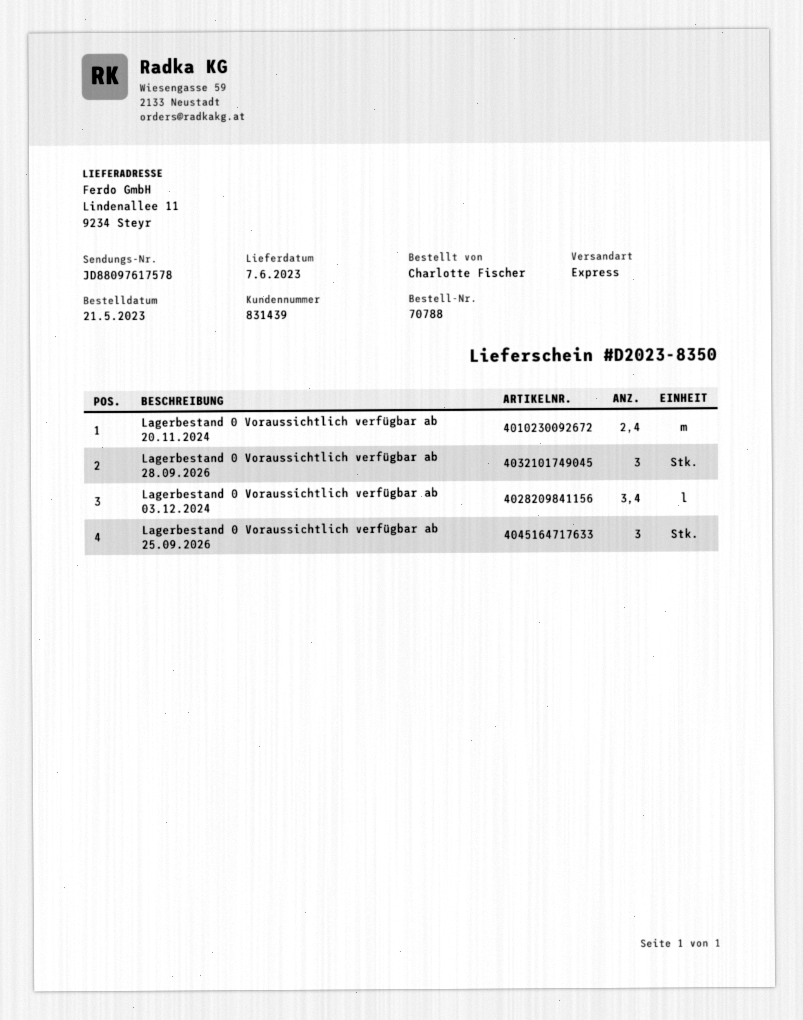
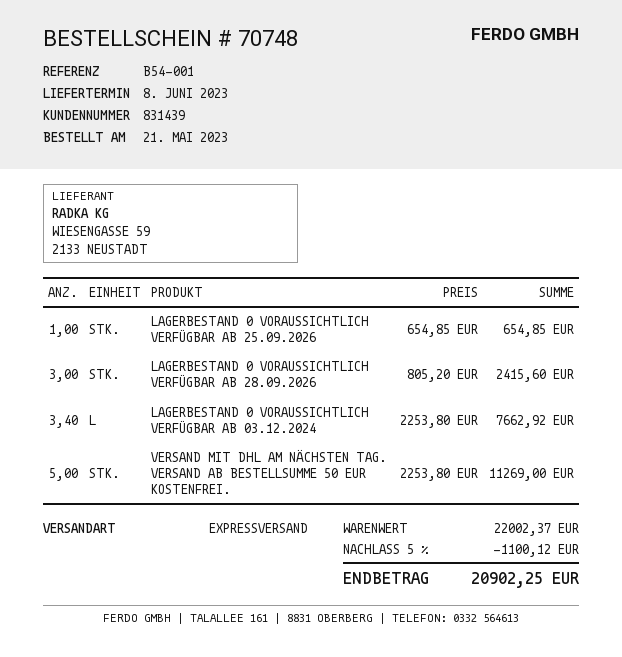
order number: 70788 -> 70748
delivery date: 2023-06-07 -> 2023-06-08
Lagerbestand 0 Voraussichtlich verfügbar ab 20.11.2024: 2.4 -> none
Lagerbestand 0 Voraussichtlich verfügbar ab 25.09.2026: 3 -> 1
VERSAND MIT DHL AM NÄCHSTEN TAG. VERSAND AB BESTELLSUMME 50 EUR KOSTENFREI.: none -> 5

